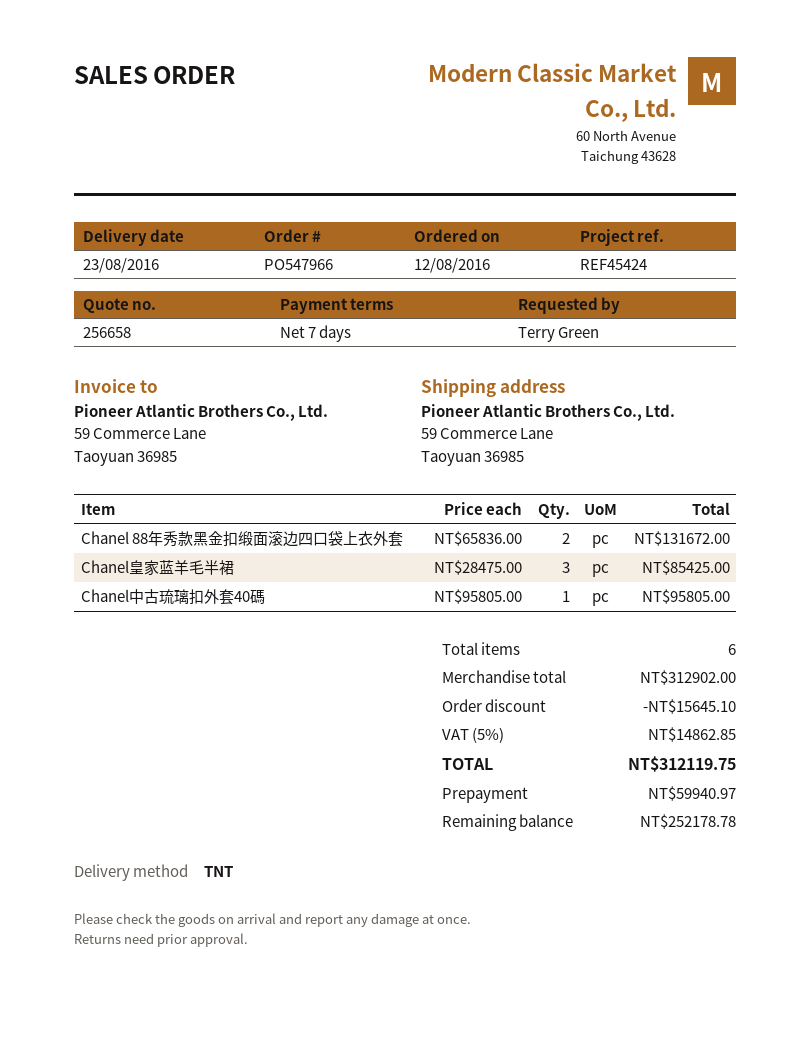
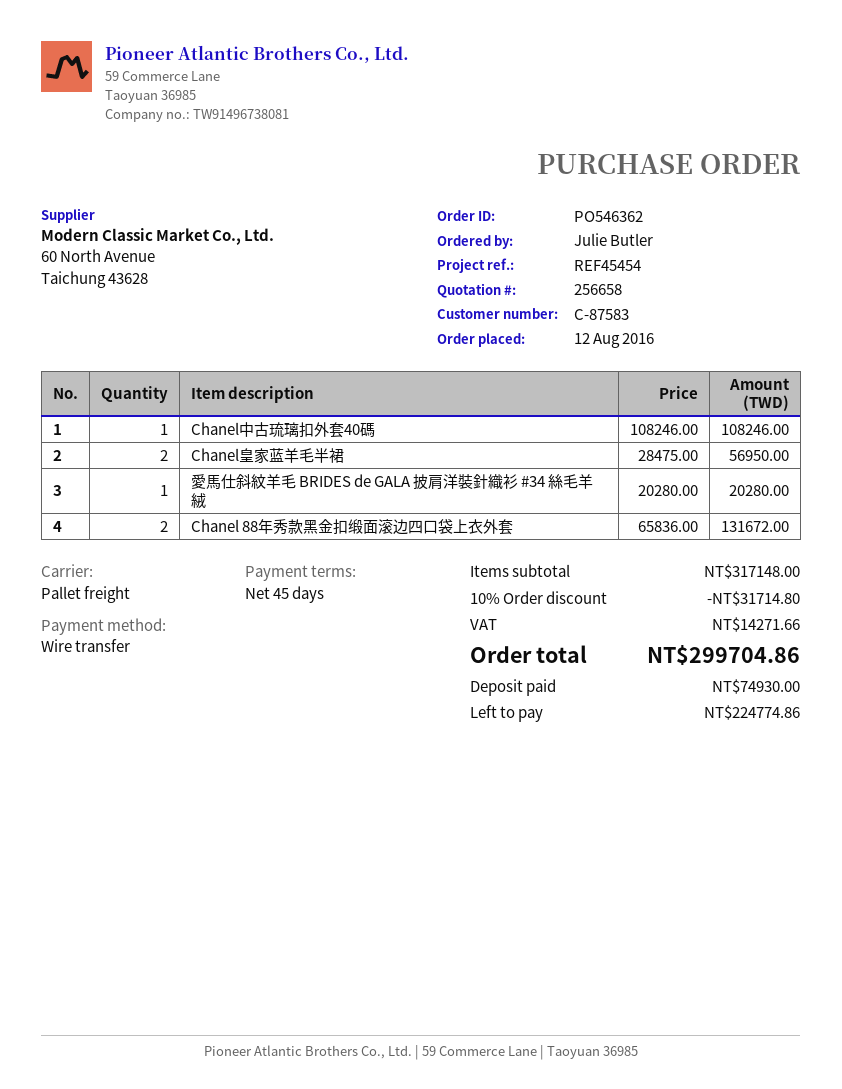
order number: PO547966 -> PO546362
payment terms: 7 days -> 45 days
reference: REF45424 -> REF45454
ordered by: Terry Green -> Julie Butler
shipping method: TNT -> pallet freight
Chanel皇家蓝羊毛半裙: 3 x 28475.00 = 85425.00 -> 2 x 28475.00 = 56950.00
Chanel中古琉璃扣外套40碼: 1 x 95805.00 = 95805.00 -> 1 x 108246.00 = 108246.00
愛馬仕斜紋羊毛 BRIDES de GALA 披肩洋裝針織衫 #34 絲毛羊絨: none -> 1 x 20280.00 = 20280.00
subtotal: 312902.00 -> 317148.00
discount: 15645.10 -> 31714.80
tax: 14862.85 -> 14271.66
total: 312119.75 -> 299704.86
deposit: 59940.97 -> 74930.00
balance: 252178.78 -> 224774.86

